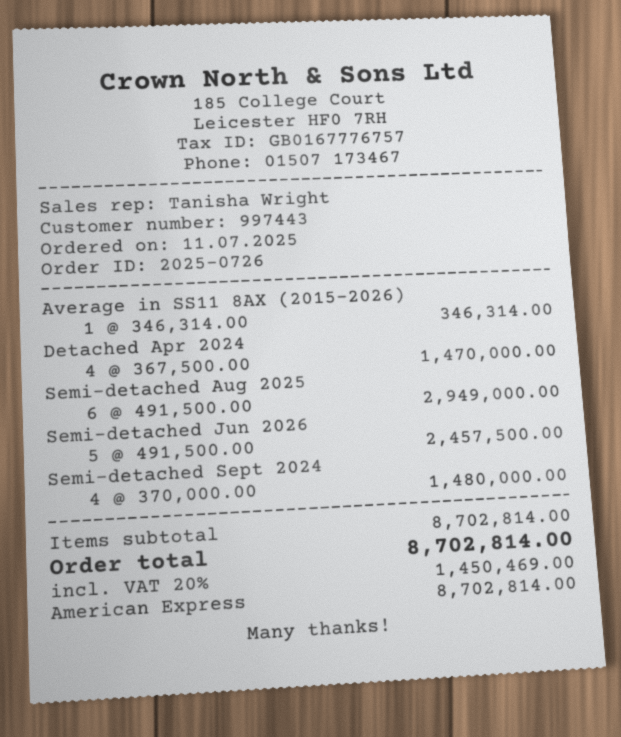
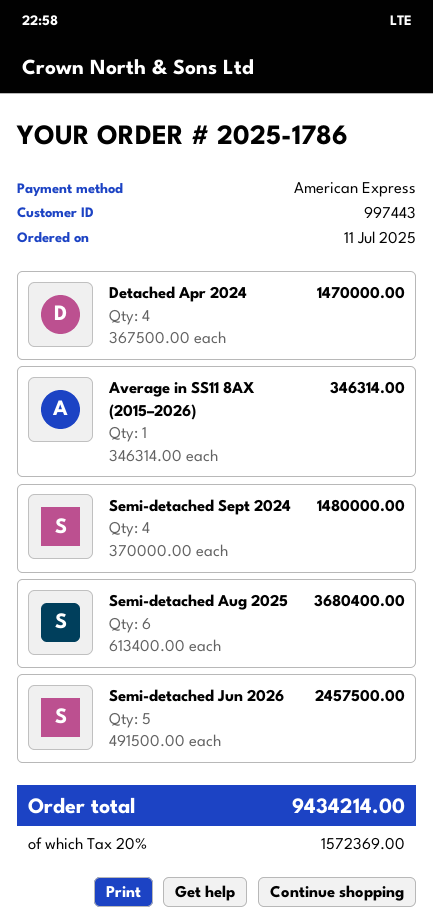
order number: 2025-0726 -> 2025-1786
Semi-detached Aug 2025: 6 x 491500.00 = 2949000.00 -> 6 x 613400.00 = 3680400.00
tax: 20% = 1450469.00 -> 20% = 1572369.00
total: 8702814.00 -> 9434214.00

